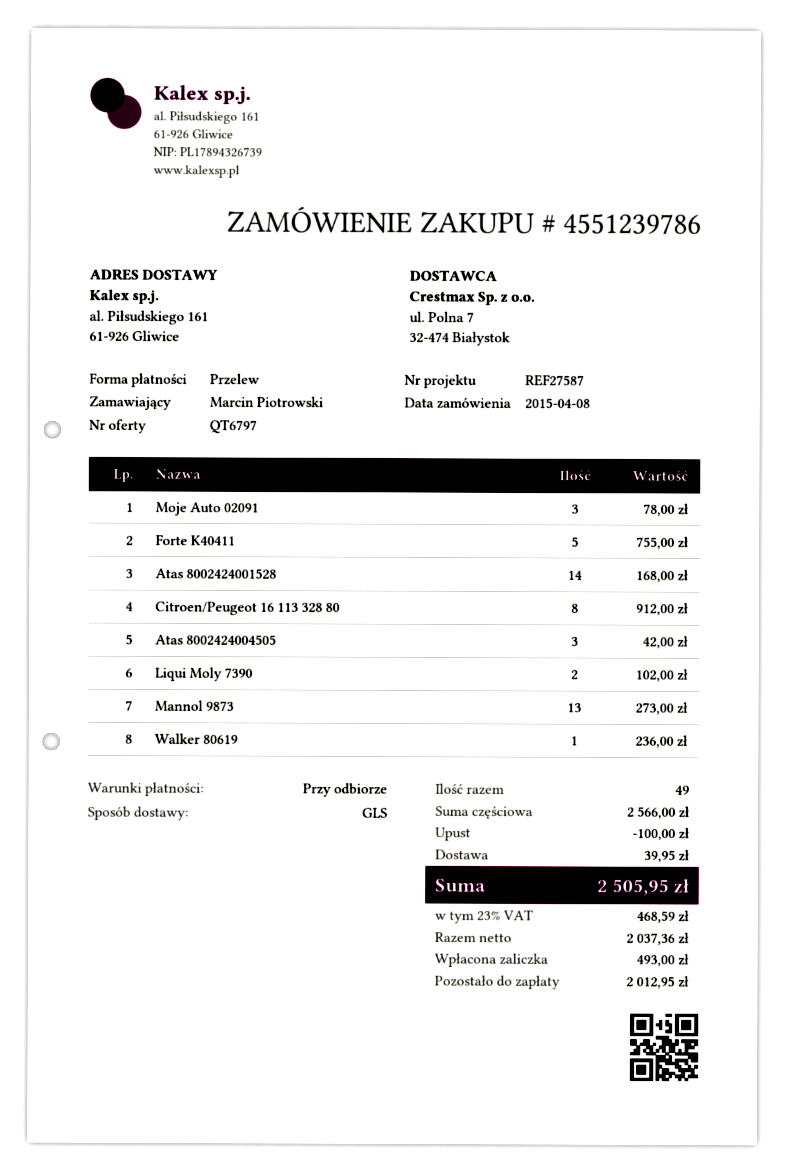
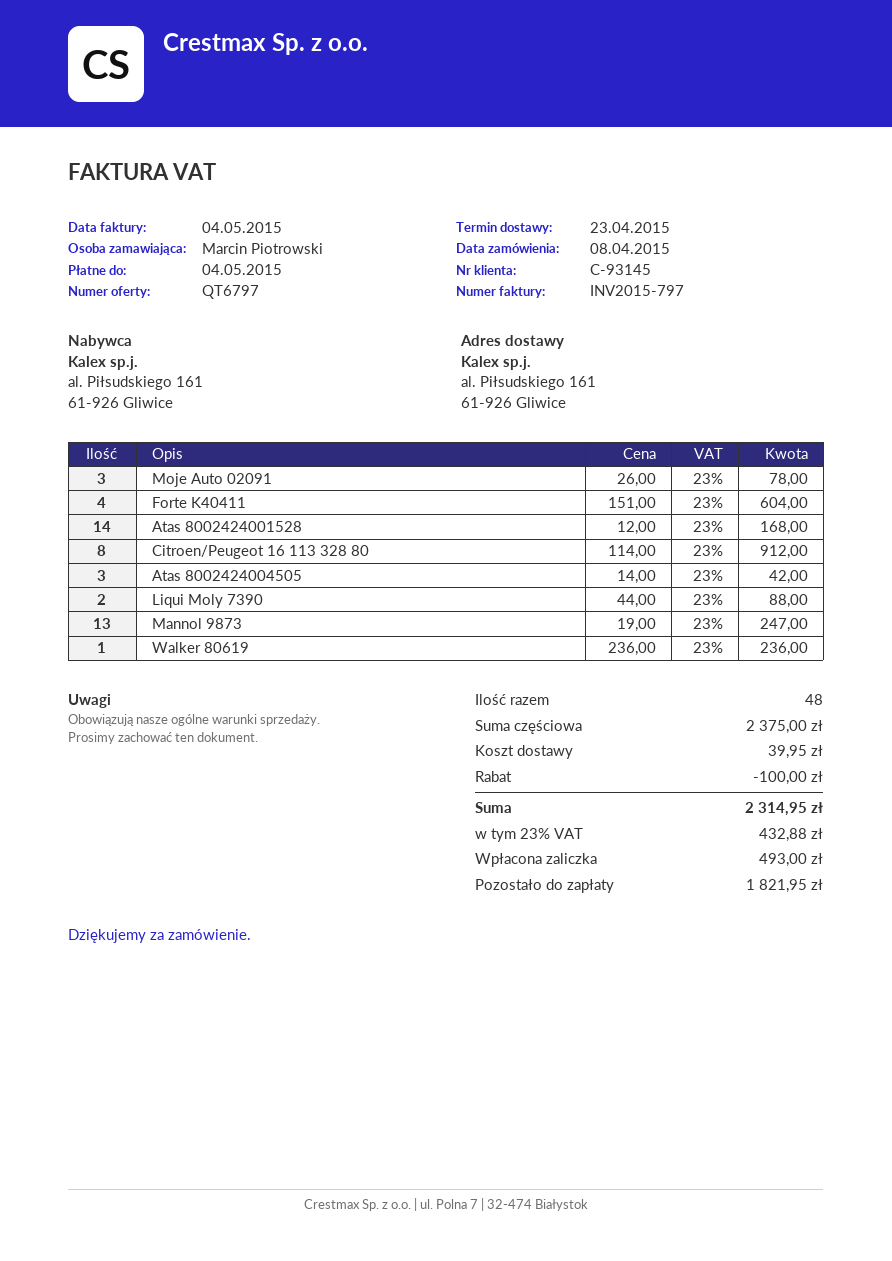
Forte K40411: 5 for 755.00 -> 4 for 604.00
Liqui Moly 7390: 2 for 102.00 -> 2 for 88.00
Mannol 9873: 13 for 273.00 -> 13 for 247.00
total quantity: 49 -> 48
subtotal: 2566.00 -> 2375.00
tax: 23% = 468.59 -> 23% = 432.88
total: 2505.95 -> 2314.95
balance: 2012.95 -> 1821.95

